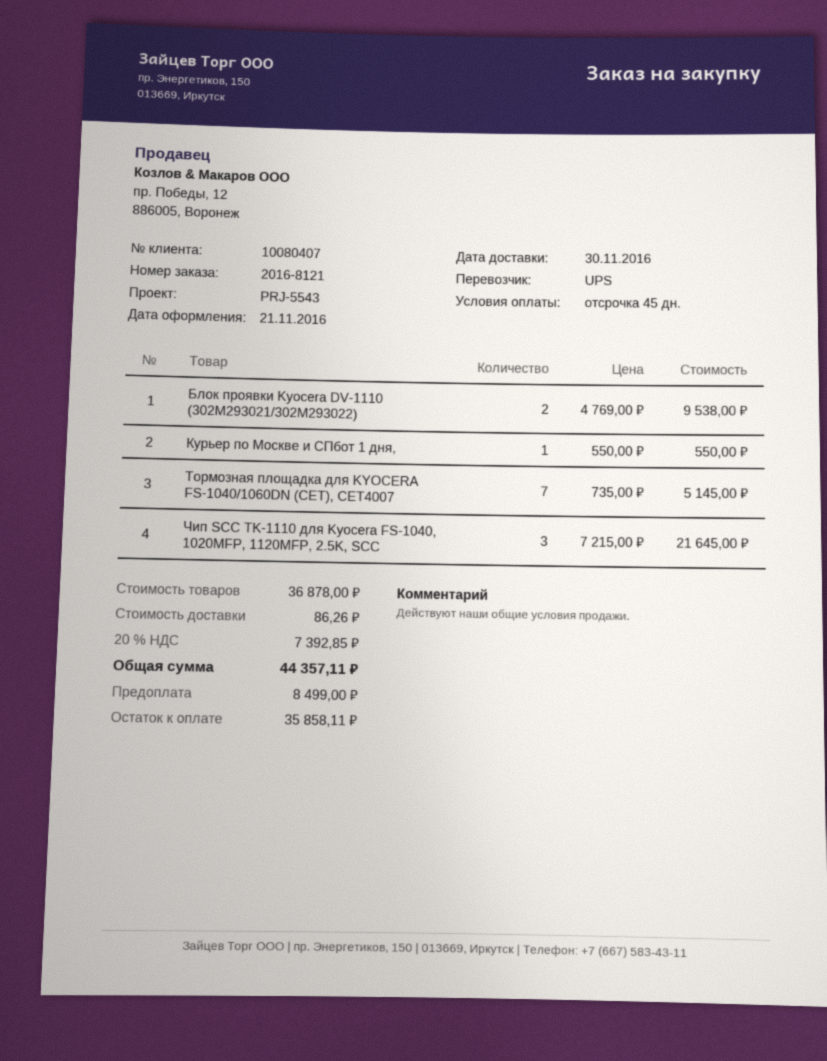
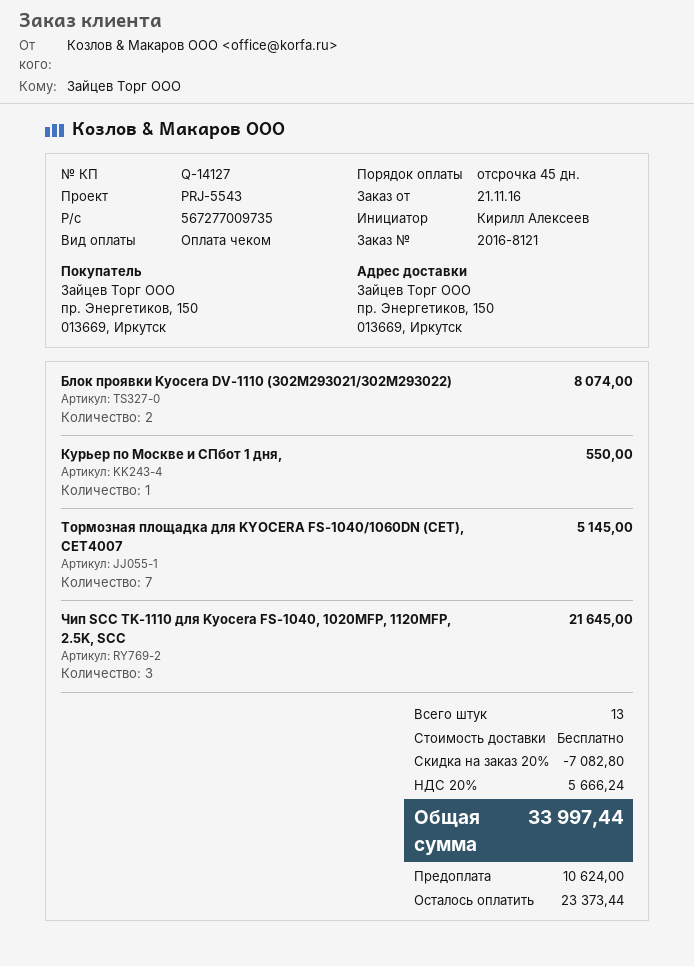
Блок проявки Kyocera DV-1110 (302M293021/302M293022): 2 for 9538.00 -> 2 for 8074.00
discount: none -> 20% = 7082.80
shipping: 86.26 -> 0.00
tax: 20% = 7392.85 -> 20% = 5666.24
total: 44357.11 -> 33997.44
deposit: 8499.00 -> 10624.00
balance: 35858.11 -> 23373.44

